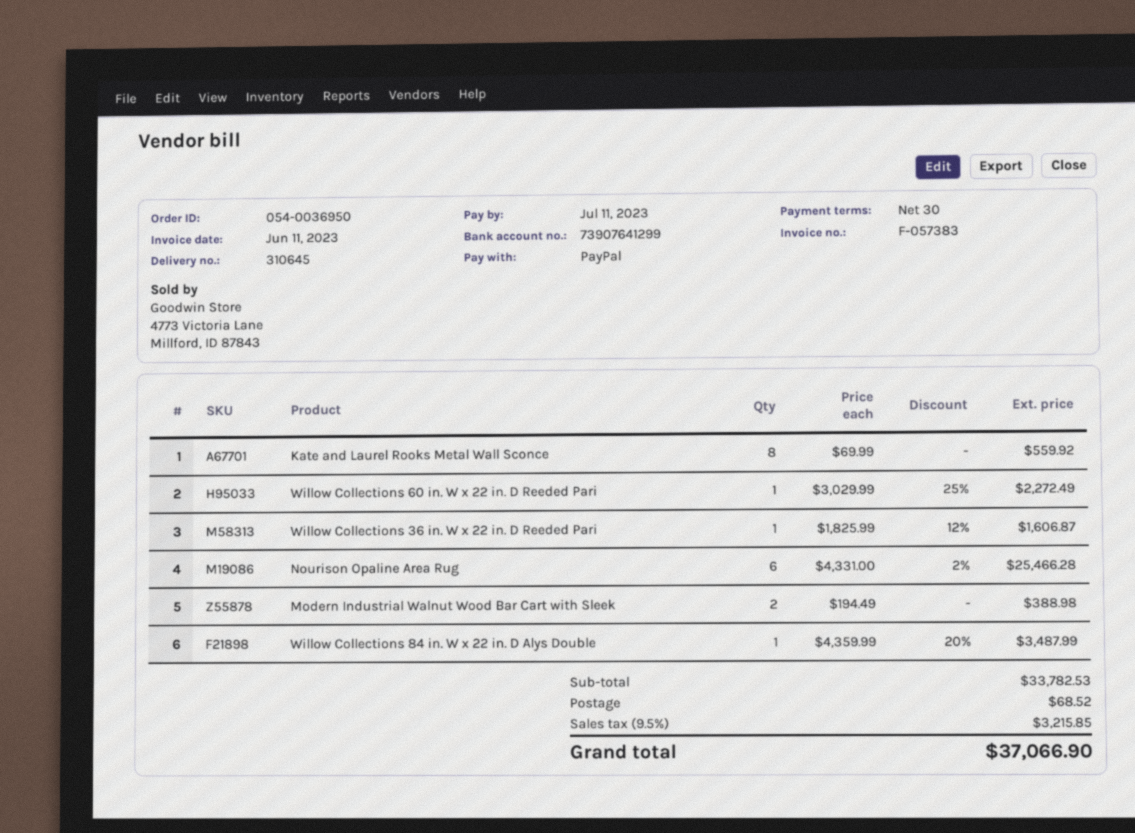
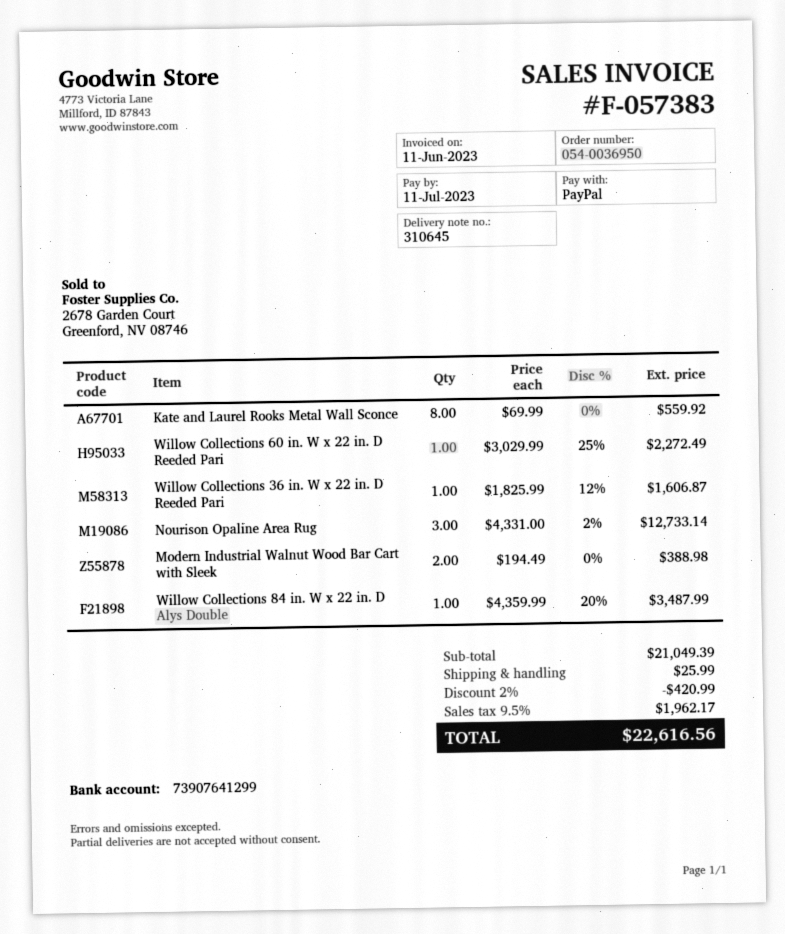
Nourison Opaline Area Rug: 6 x 4331.00 - 2% = 25466.28 -> 3 x 4331.00 - 2% = 12733.14
subtotal: 33782.53 -> 21049.39
discount: none -> 2% = 420.99
shipping: 68.52 -> 25.99
tax: 9.5% = 3215.85 -> 9.5% = 1962.17
total: 37066.90 -> 22616.56

